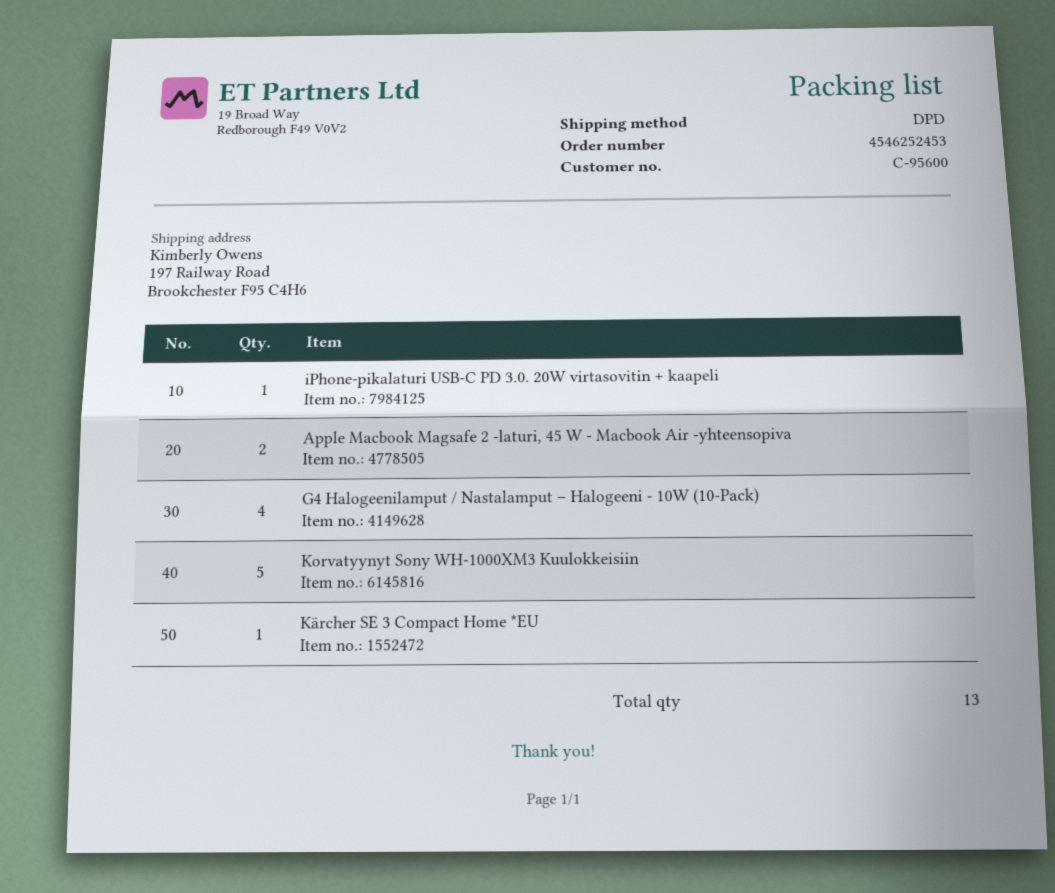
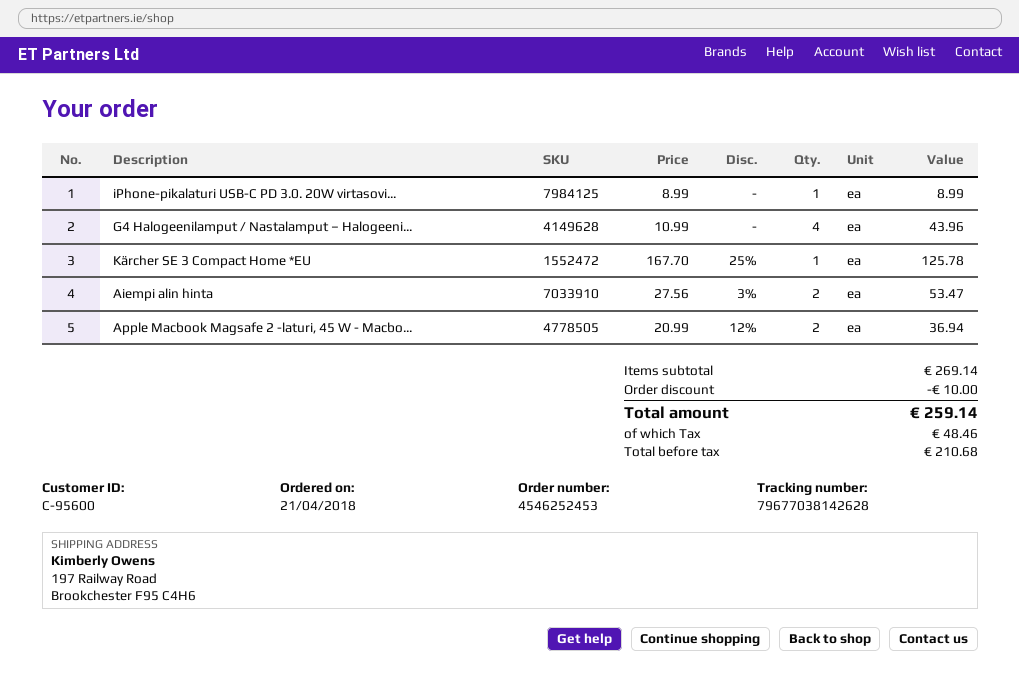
Korvatyynyt Sony WH-1000XM3 Kuulokkeisiin: 5 -> none
Aiempi alin hinta: none -> 2

